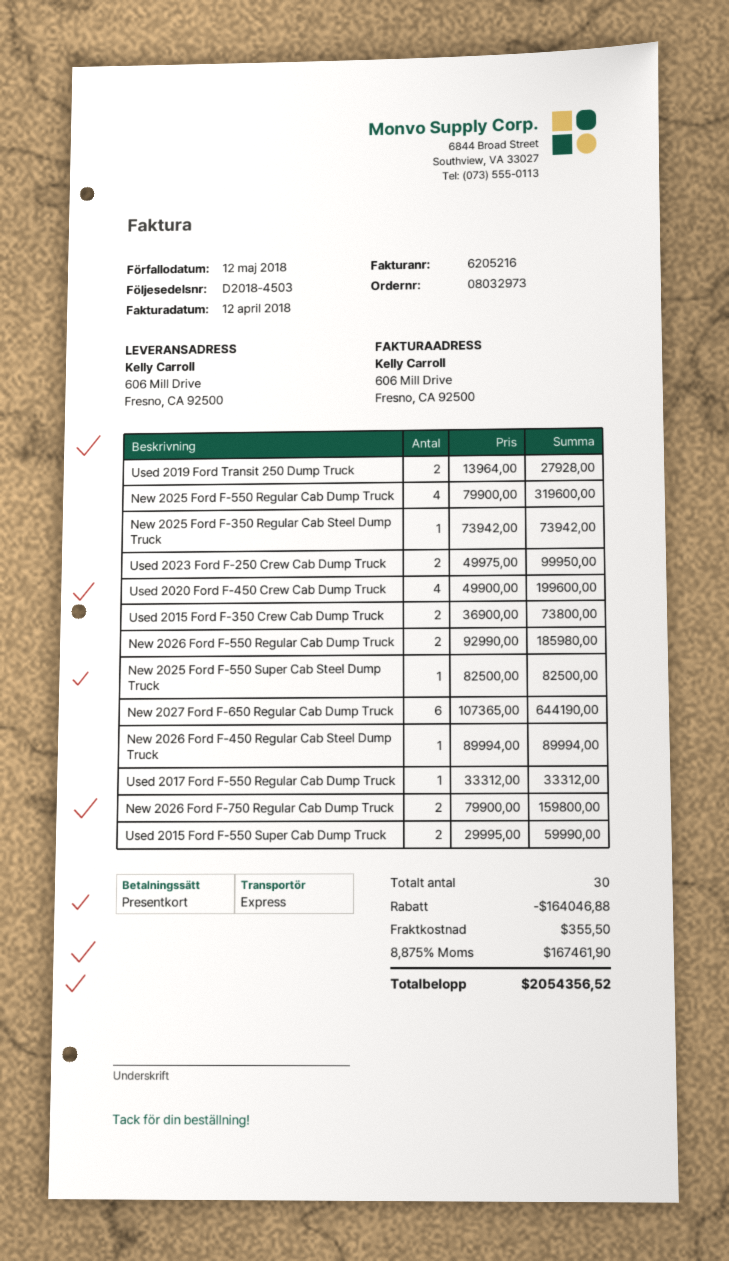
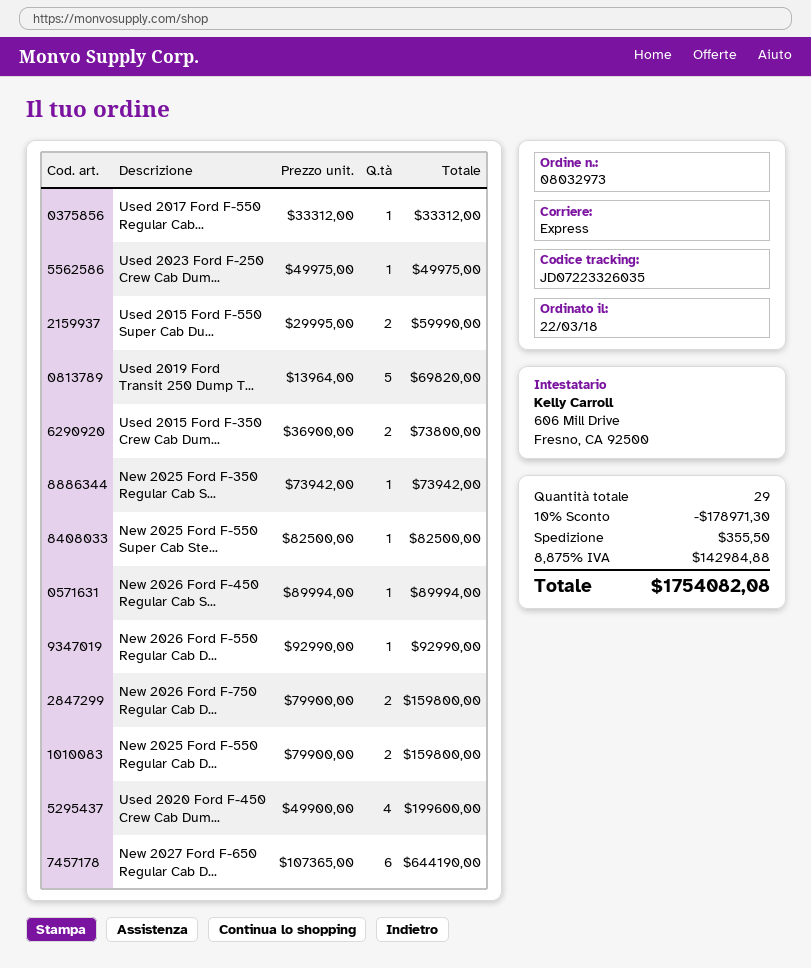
Used 2019 Ford Transit 250 Dump Truck: 2 x 13964.00 = 27928.00 -> 5 x 13964.00 = 69820.00
New 2025 Ford F-550 Regular Cab Dump Truck: 4 x 79900.00 = 319600.00 -> 2 x 79900.00 = 159800.00
Used 2023 Ford F-250 Crew Cab Dump Truck: 2 x 49975.00 = 99950.00 -> 1 x 49975.00 = 49975.00
New 2026 Ford F-550 Regular Cab Dump Truck: 2 x 92990.00 = 185980.00 -> 1 x 92990.00 = 92990.00
total quantity: 30 -> 29
discount: 164046.88 -> 178971.30
tax: 8.875% = 167461.90 -> 8.875% = 142984.88
total: 2054356.52 -> 1754082.08

